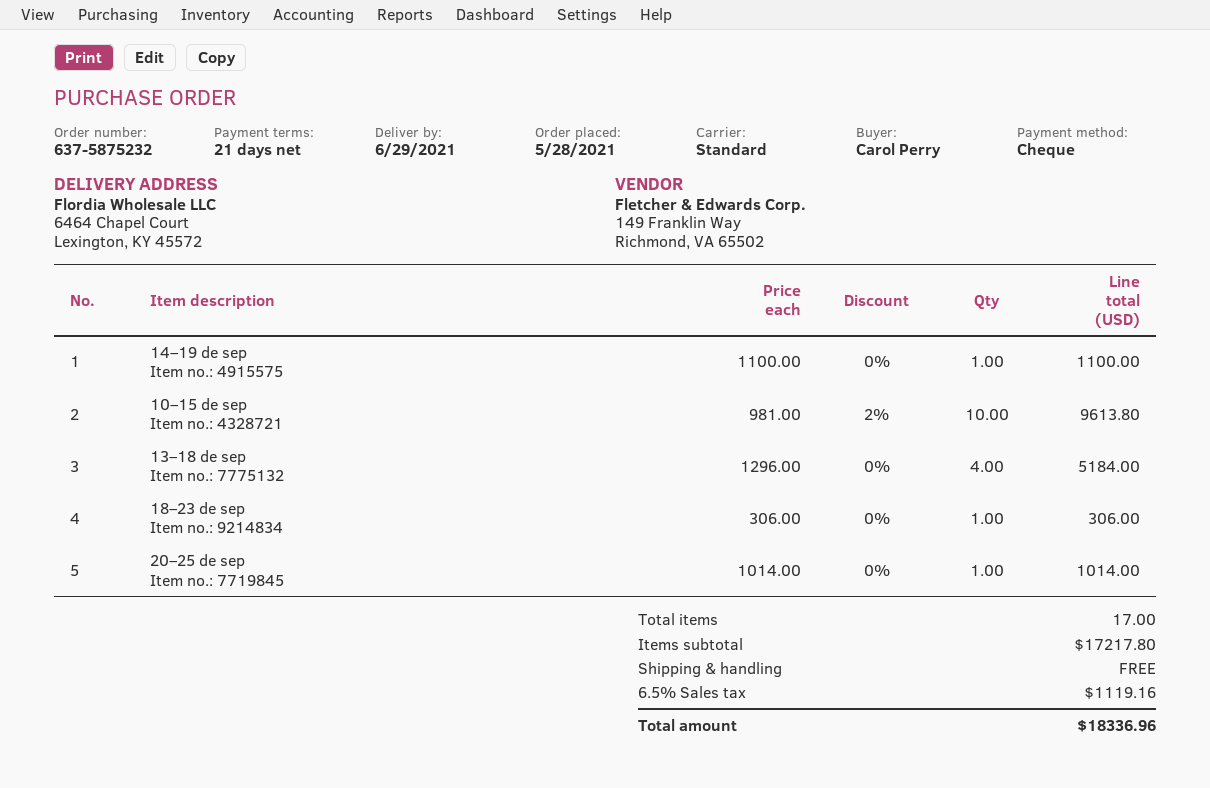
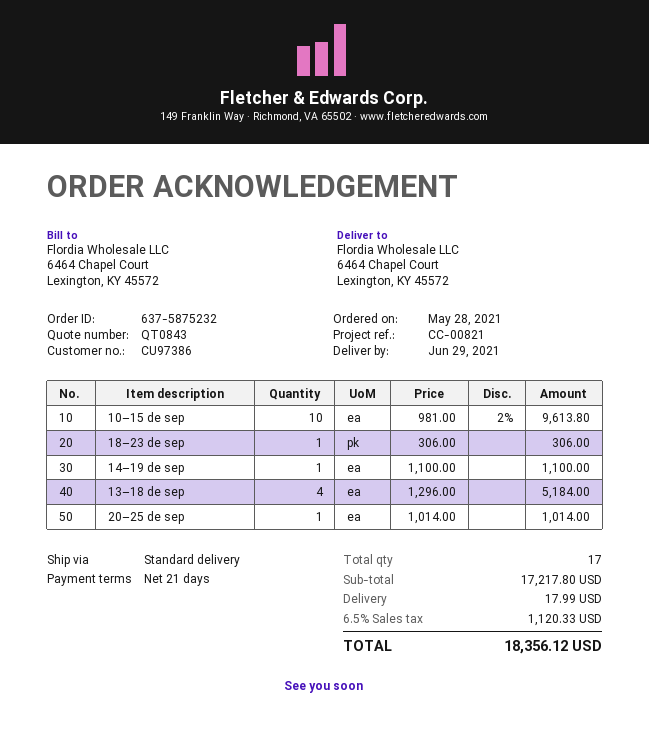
shipping: 0.00 -> 17.99
tax: 6.5% = 1119.16 -> 6.5% = 1120.33
total: 18336.96 -> 18356.12

